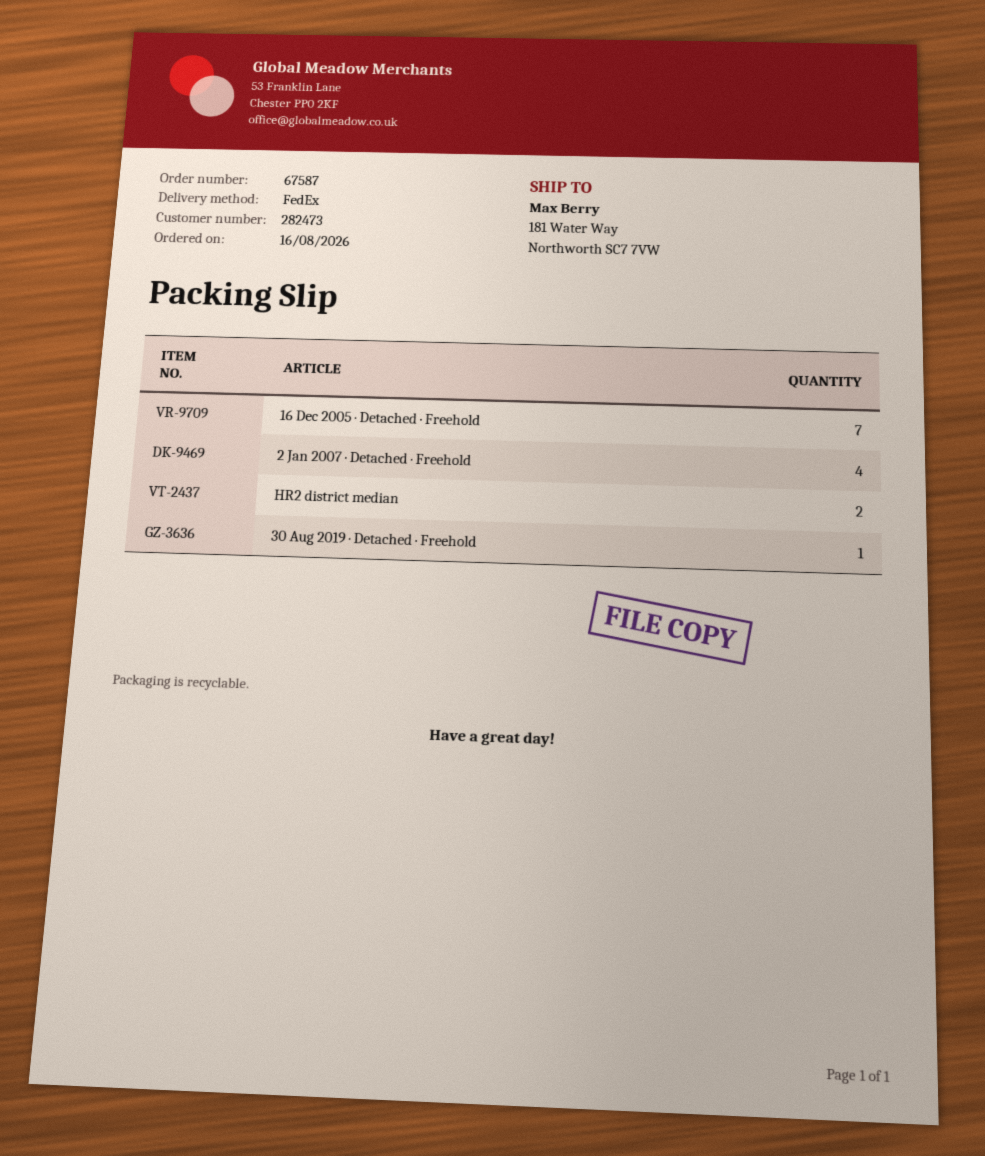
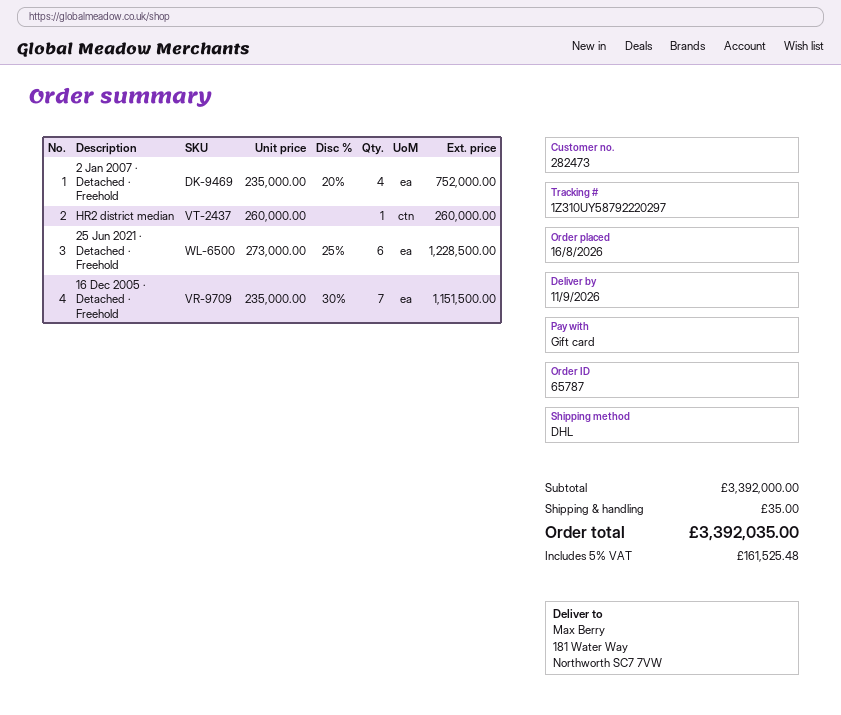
order number: 67587 -> 65787
shipping method: FedEx -> DHL
HR2 district median: 2 -> 1
30 Aug 2019 · Detached · Freehold: 1 -> none
25 Jun 2021 · Detached · Freehold: none -> 6

